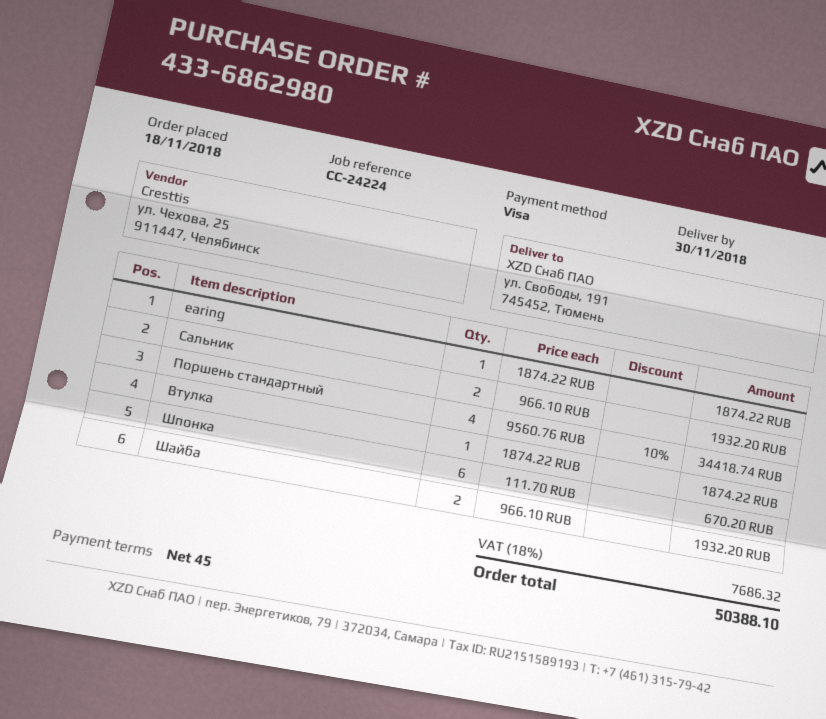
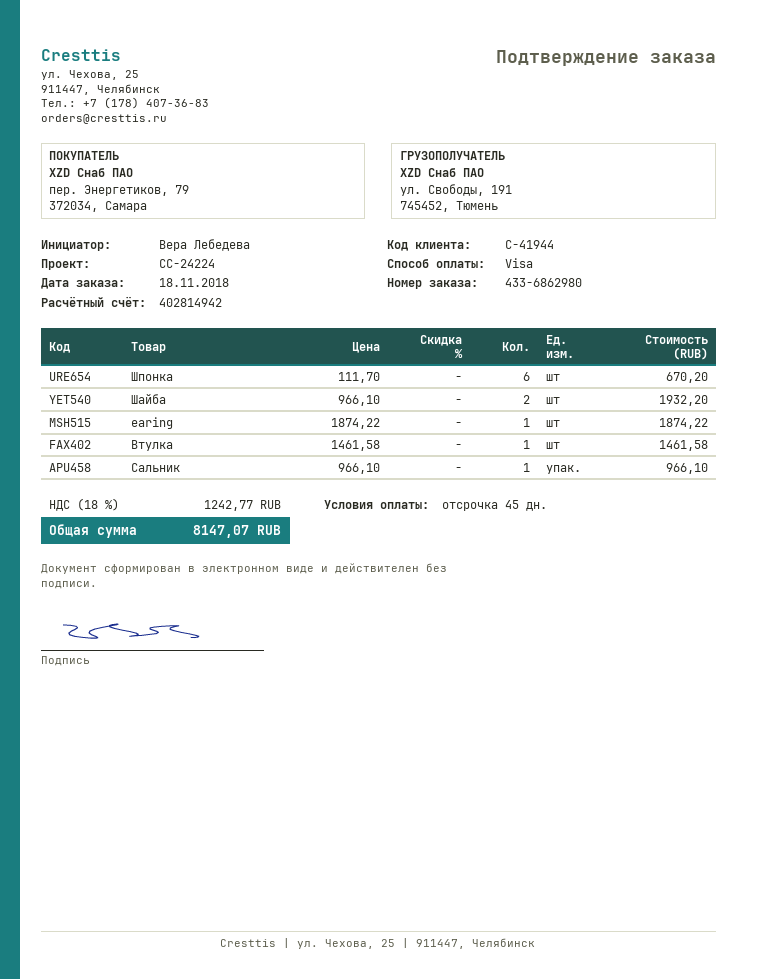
Сальник: 2 x 966.10 = 1932.20 -> 1 x 966.10 = 966.10
Поршень стандартный: 4 x 9560.76 - 10% = 34418.74 -> none
Втулка: 1 x 1874.22 = 1874.22 -> 1 x 1461.58 = 1461.58
tax: 18% = 7686.32 -> 18% = 1242.77
total: 50388.10 -> 8147.07

